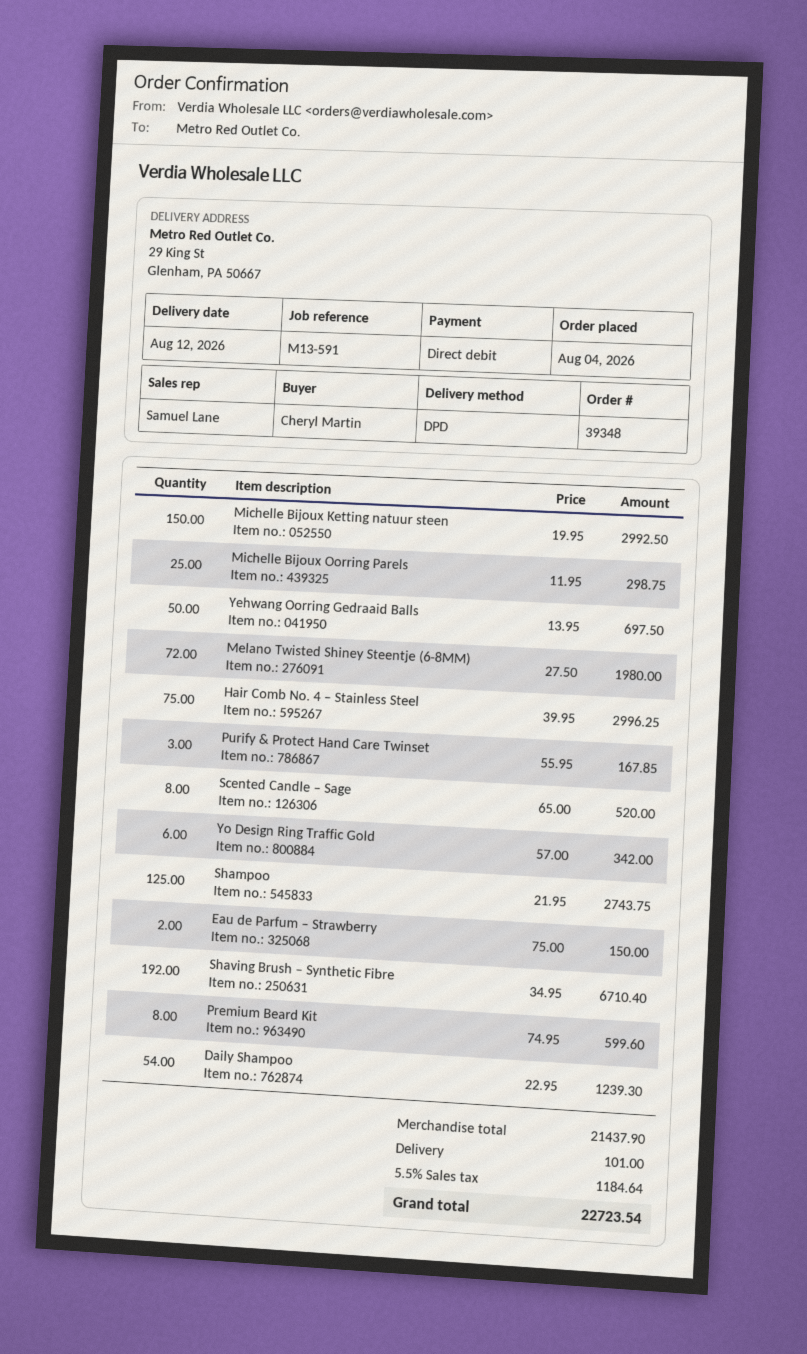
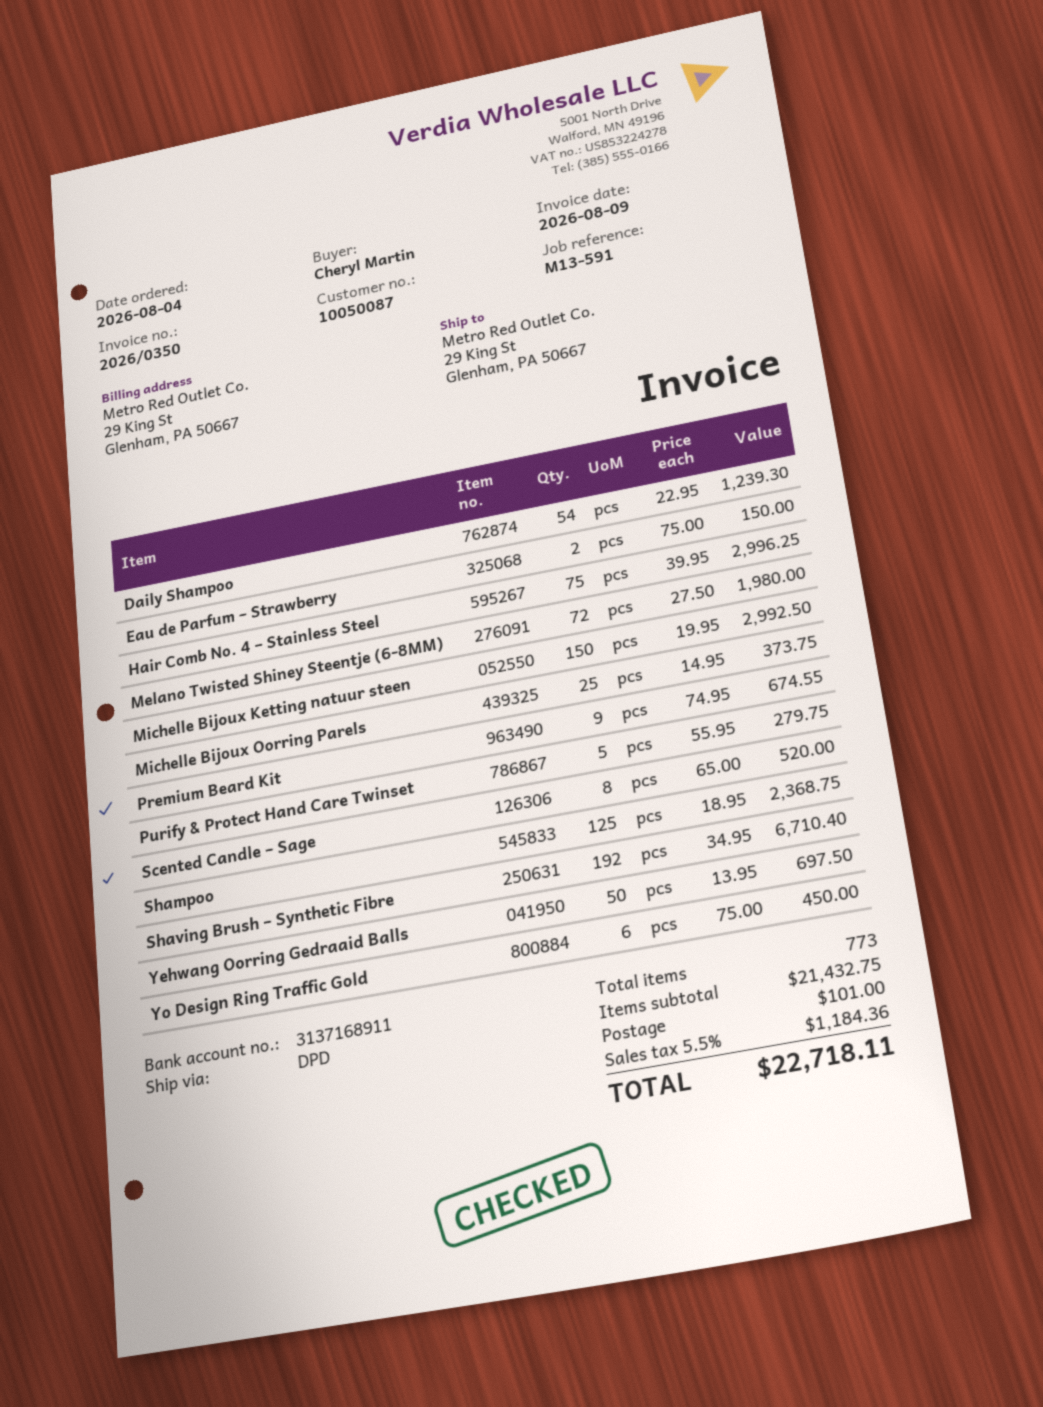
Michelle Bijoux Oorring Parels: 25 x 11.95 = 298.75 -> 25 x 14.95 = 373.75
Purify & Protect Hand Care Twinset: 3 x 55.95 = 167.85 -> 5 x 55.95 = 279.75
Yo Design Ring Traffic Gold: 6 x 57.00 = 342.00 -> 6 x 75.00 = 450.00
Shampoo: 125 x 21.95 = 2743.75 -> 125 x 18.95 = 2368.75
Premium Beard Kit: 8 x 74.95 = 599.60 -> 9 x 74.95 = 674.55
subtotal: 21437.90 -> 21432.75
tax: 5.5% = 1184.64 -> 5.5% = 1184.36
total: 22723.54 -> 22718.11

